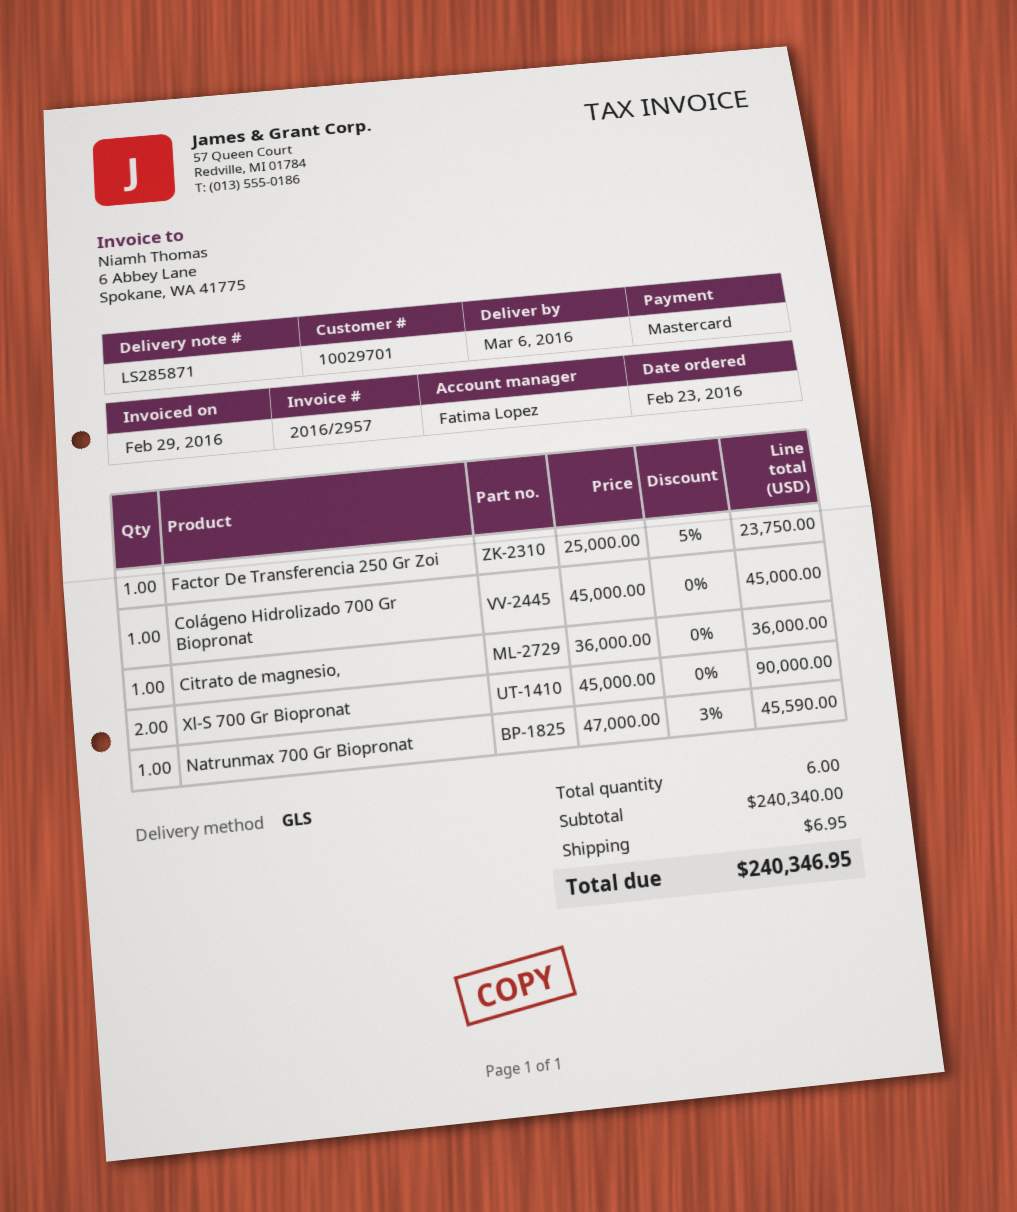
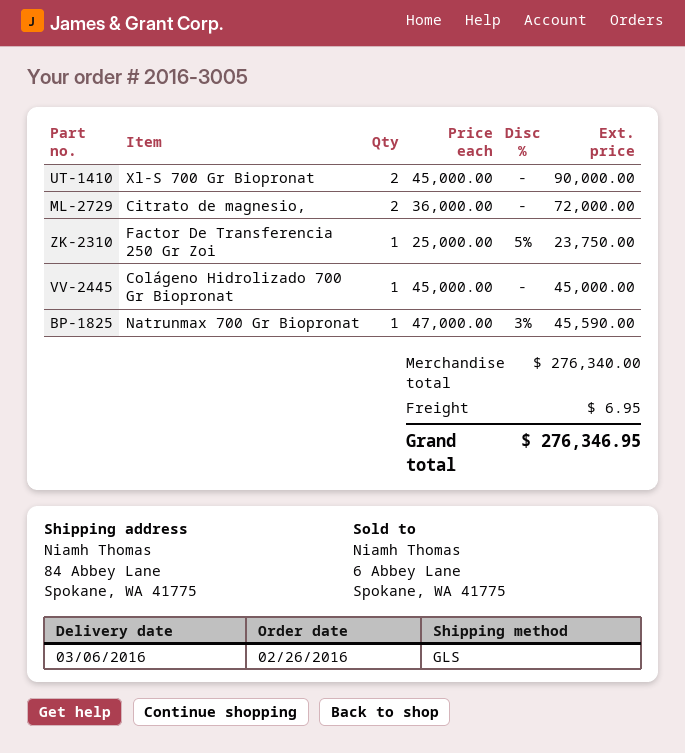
order date: 2016-02-23 -> 2016-02-26
Citrato de magnesio,: 1 x 36000.00 = 36000.00 -> 2 x 36000.00 = 72000.00
subtotal: 240340.00 -> 276340.00
total: 240346.95 -> 276346.95

